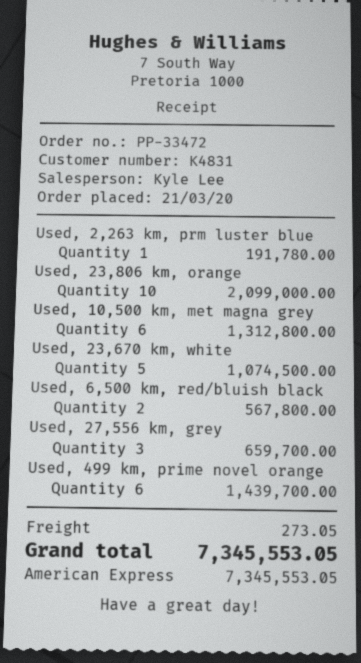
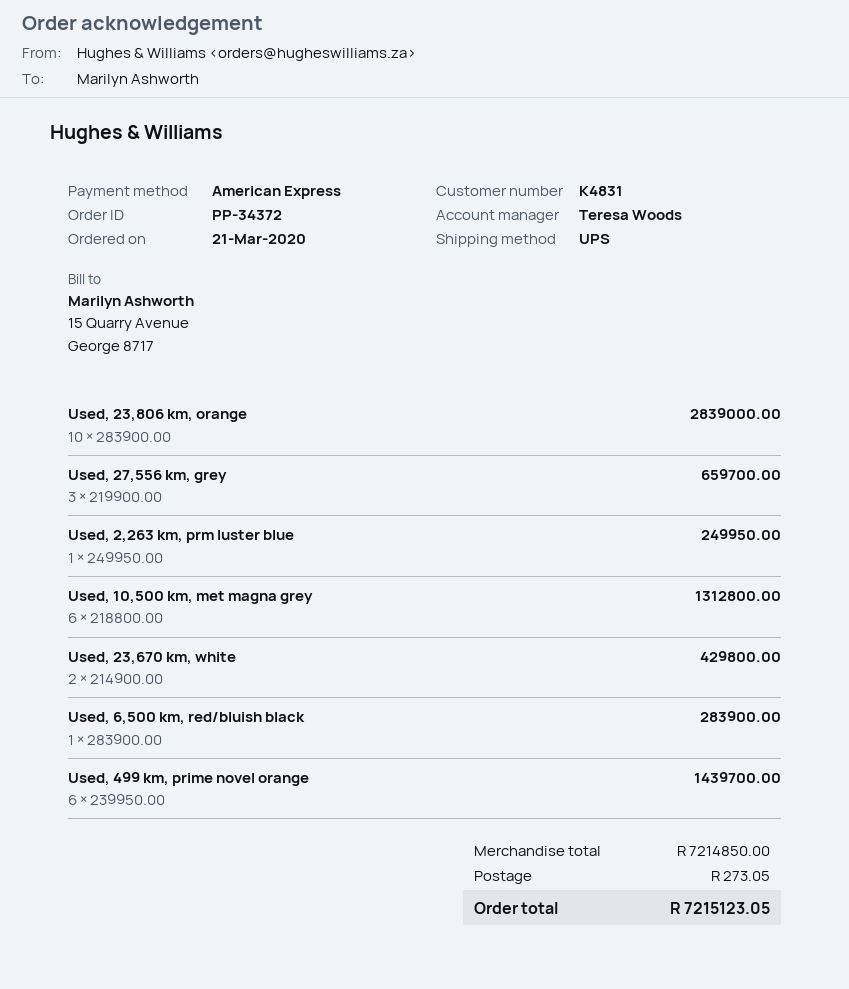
order number: PP-33472 -> PP-34372
sales rep: Kyle Lee -> Teresa Woods
Used, 2,263 km, prm luster blue: 1 for 191780.00 -> 1 for 249950.00
Used, 23,806 km, orange: 10 for 2099000.00 -> 10 for 2839000.00
Used, 23,670 km, white: 5 for 1074500.00 -> 2 for 429800.00
Used, 6,500 km, red/bluish black: 2 for 567800.00 -> 1 for 283900.00
total: 7345553.05 -> 7215123.05

